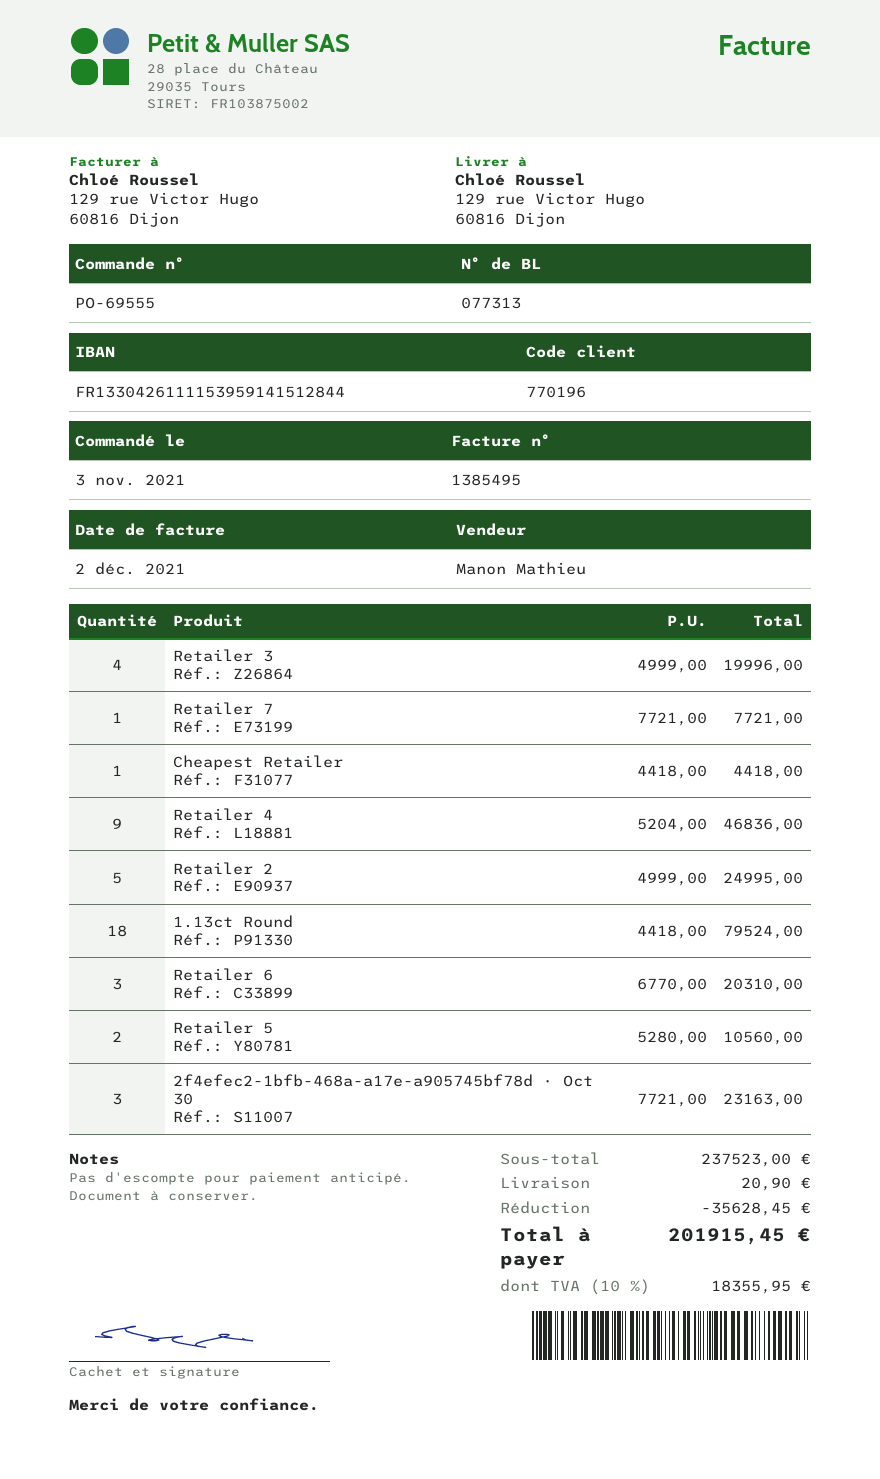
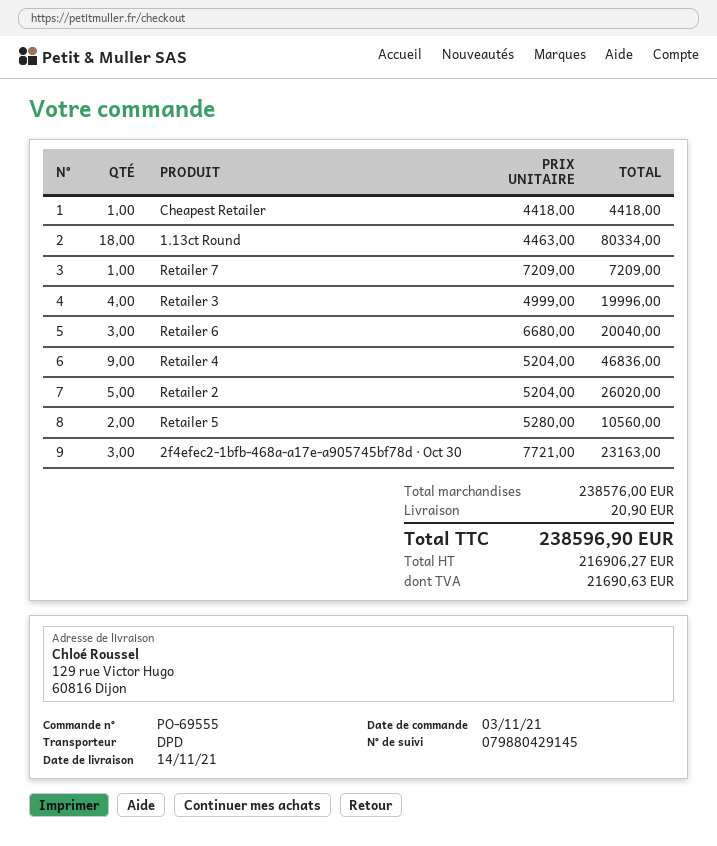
Retailer 7: 1 x 7721.00 = 7721.00 -> 1 x 7209.00 = 7209.00
Retailer 2: 5 x 4999.00 = 24995.00 -> 5 x 5204.00 = 26020.00
1.13ct Round: 18 x 4418.00 = 79524.00 -> 18 x 4463.00 = 80334.00
Retailer 6: 3 x 6770.00 = 20310.00 -> 3 x 6680.00 = 20040.00
subtotal: 237523.00 -> 238576.00
discount: 35628.45 -> none
tax: 18355.95 -> 21690.63
total: 201915.45 -> 238596.90

